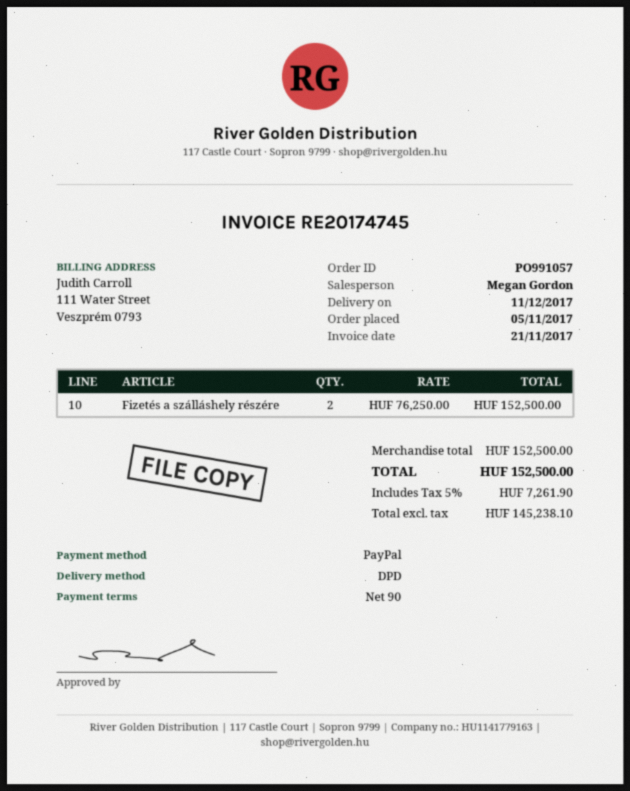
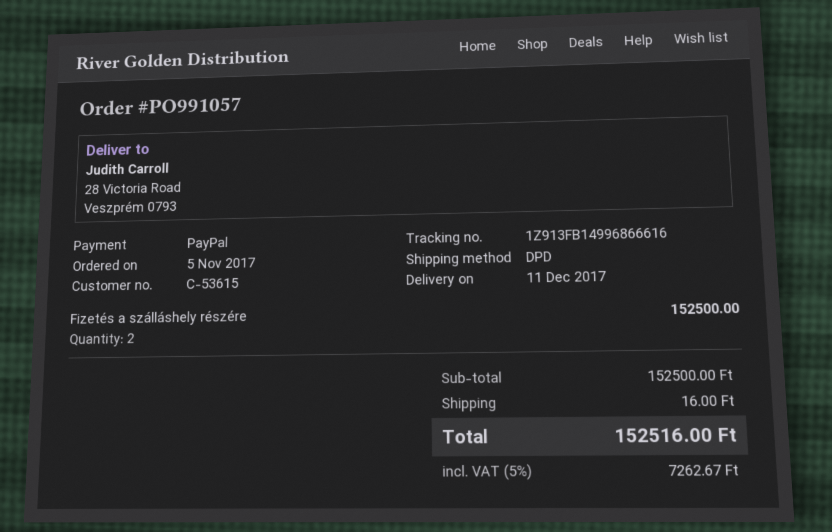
shipping: none -> 16.00
tax: 5% = 7261.90 -> 5% = 7262.67
total: 152500.00 -> 152516.00

